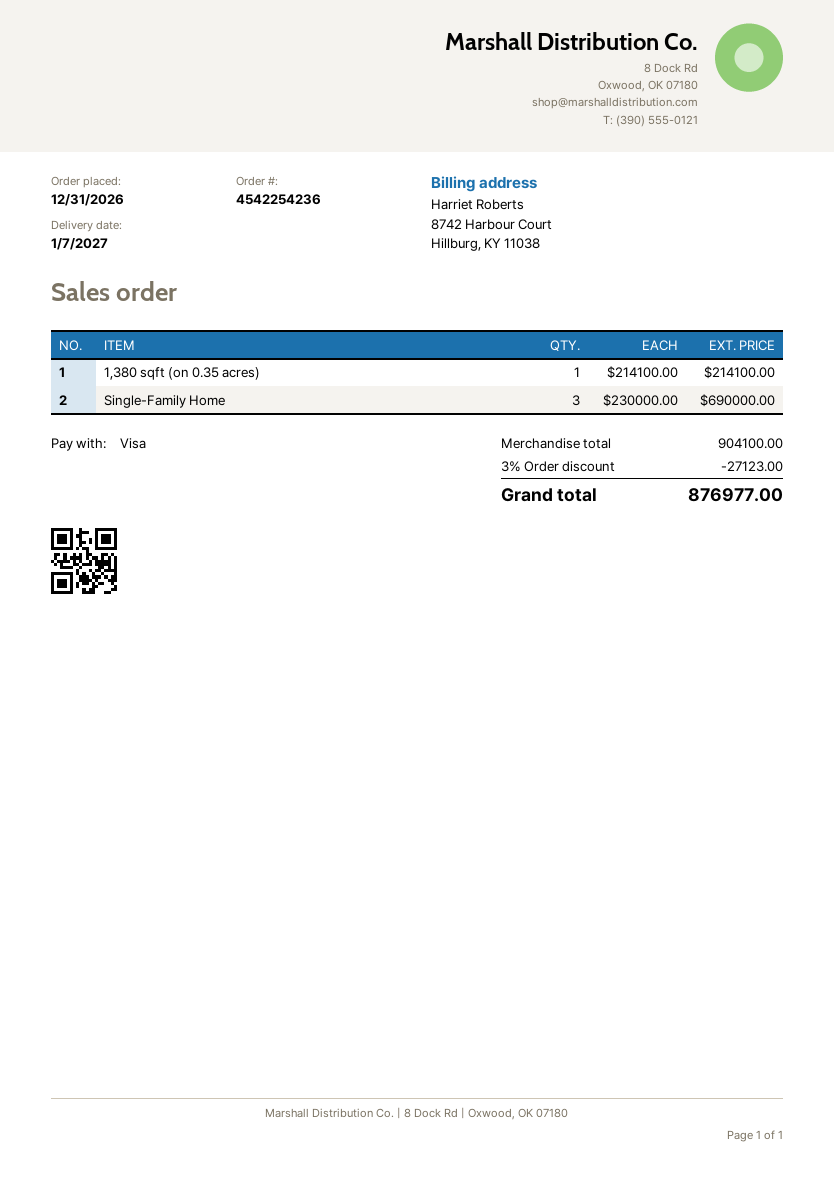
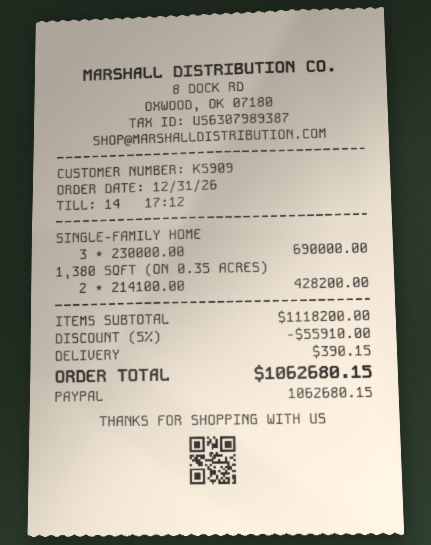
payment method: Visa -> PayPal
1,380 sqft (on 0.35 acres): 1 x 214100.00 = 214100.00 -> 2 x 214100.00 = 428200.00
subtotal: 904100.00 -> 1118200.00
discount: 3% = 27123.00 -> 5% = 55910.00
shipping: none -> 390.15
total: 876977.00 -> 1062680.15

